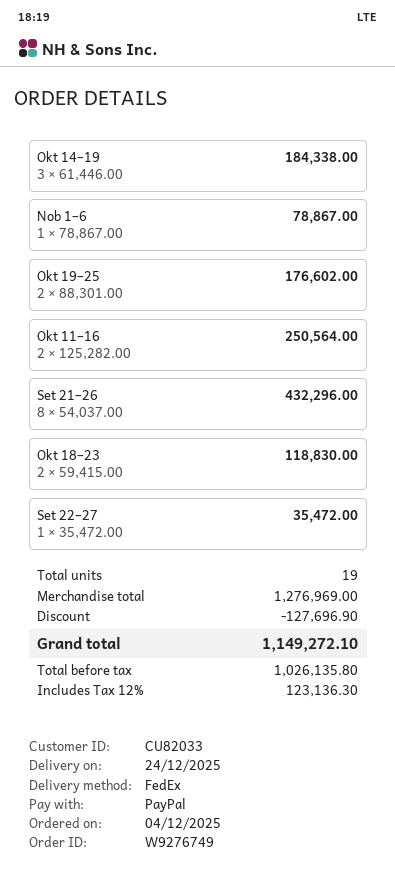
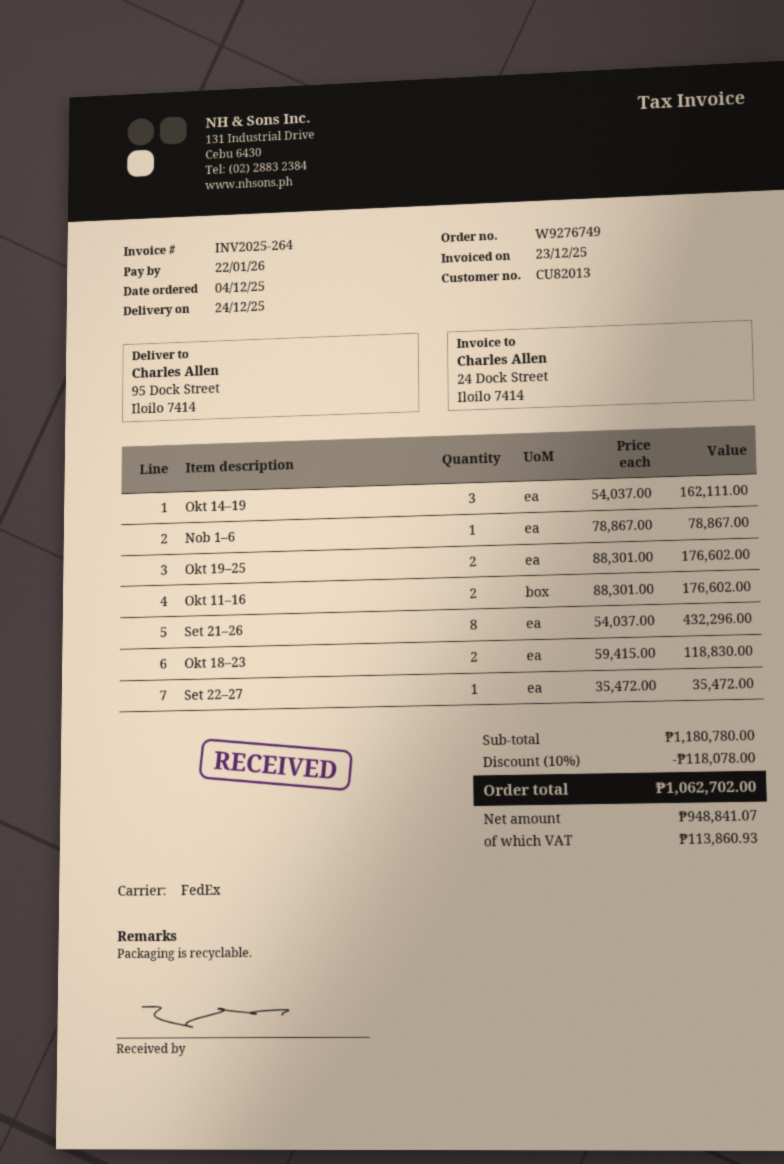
customer number: CU82033 -> CU82013
Okt 14–19: 3 x 61446.00 = 184338.00 -> 3 x 54037.00 = 162111.00
Okt 11–16: 2 x 125282.00 = 250564.00 -> 2 x 88301.00 = 176602.00
subtotal: 1276969.00 -> 1180780.00
discount: 127696.90 -> 118078.00
net: 1026135.80 -> 948841.07
tax: 123136.30 -> 113860.93
total: 1149272.10 -> 1062702.00

